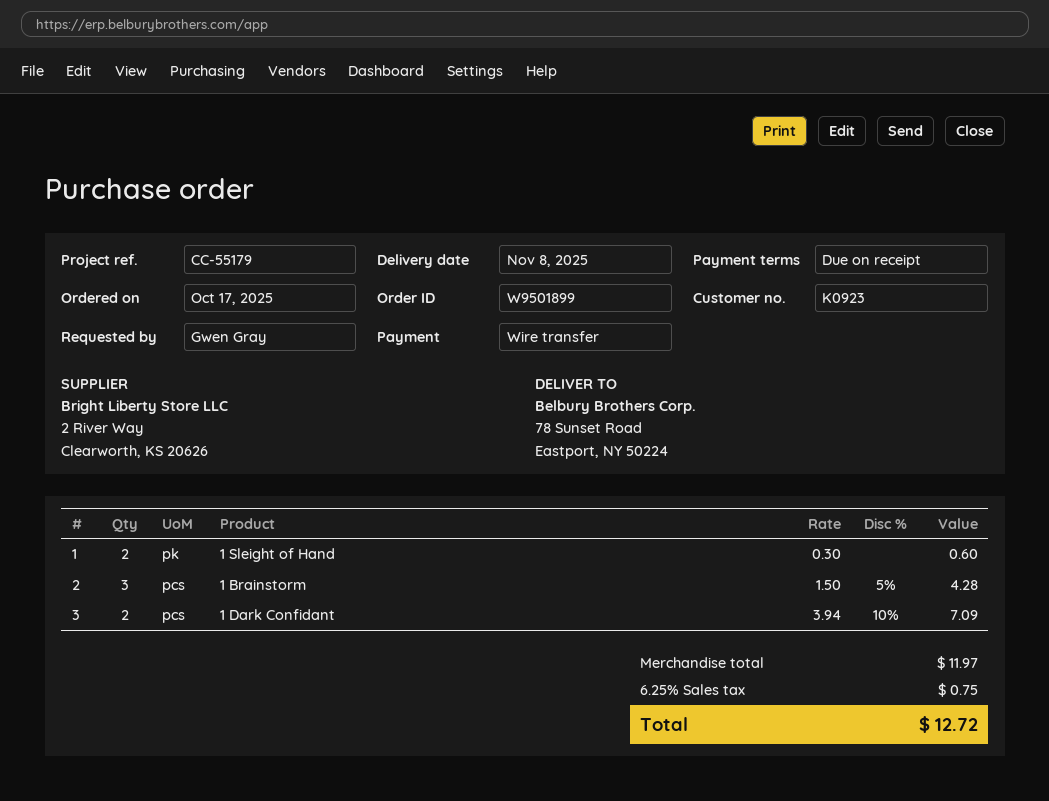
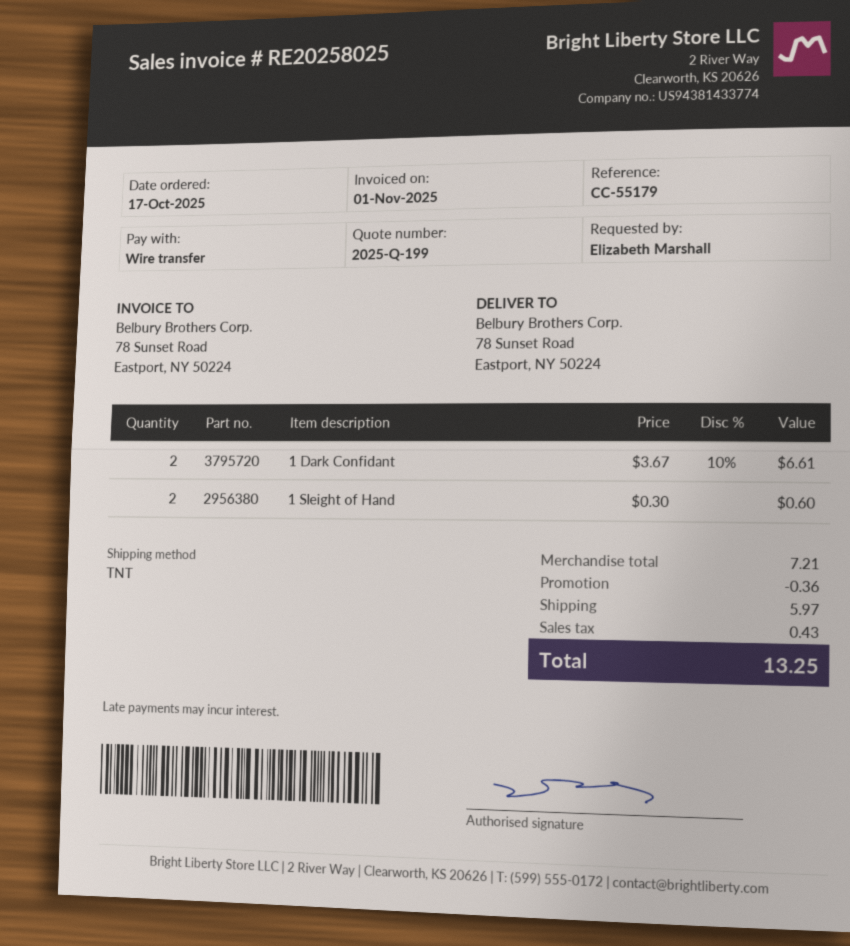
ordered by: Gwen Gray -> Elizabeth Marshall
1 Brainstorm: 3 x 1.50 - 5% = 4.28 -> none
1 Dark Confidant: 2 x 3.94 - 10% = 7.09 -> 2 x 3.67 - 10% = 6.61
subtotal: 11.97 -> 7.21
discount: none -> 0.36
shipping: none -> 5.97
tax: 0.75 -> 0.43
total: 12.72 -> 13.25

